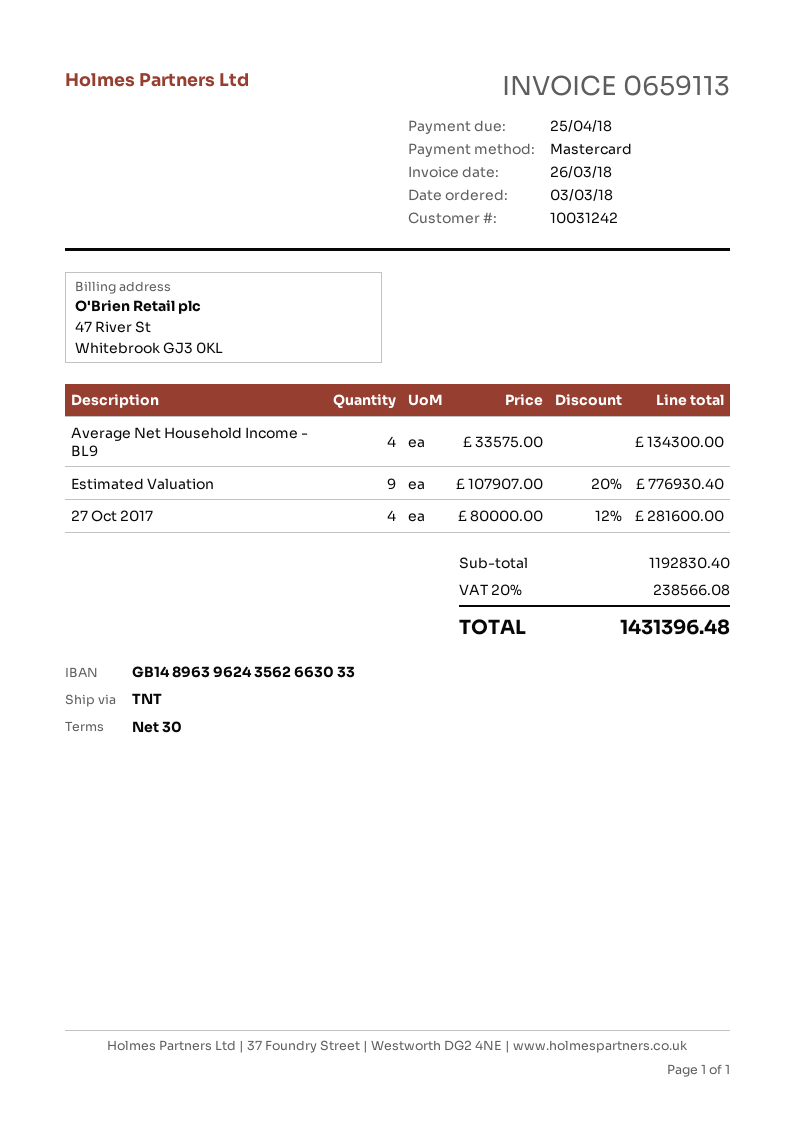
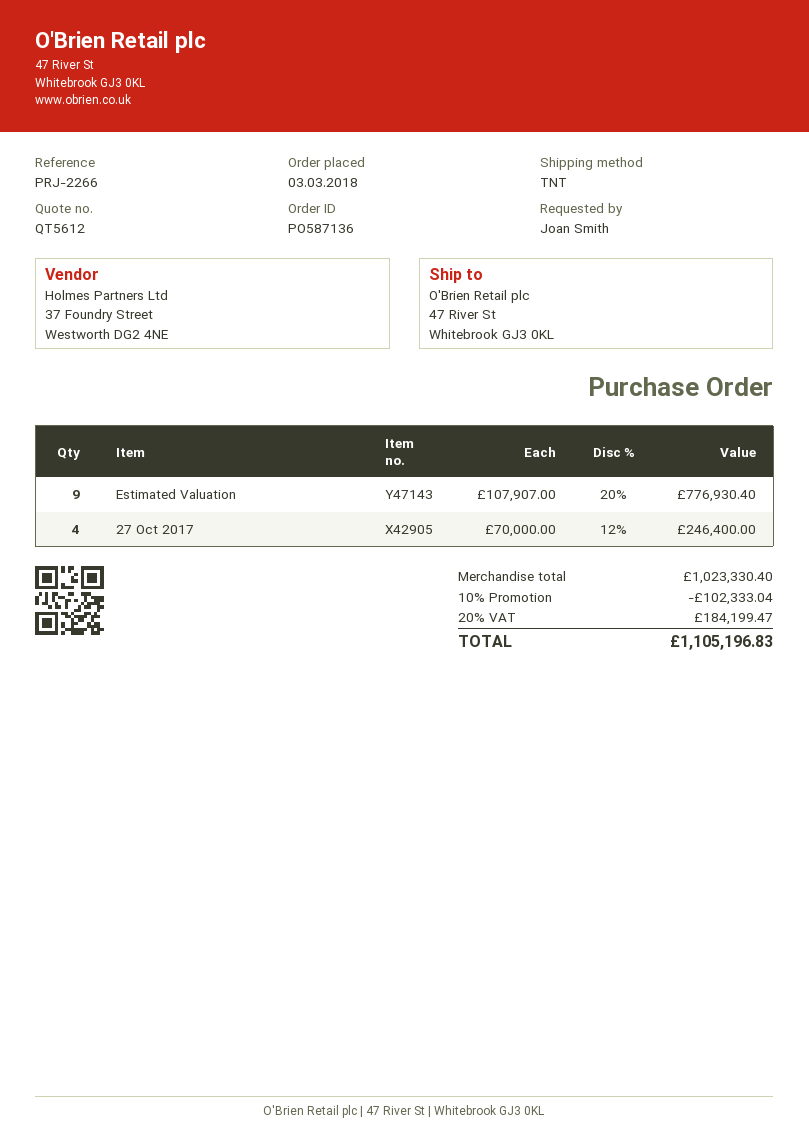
Average Net Household Income - BL9: 4 x 33575.00 = 134300.00 -> none
27 Oct 2017: 4 x 80000.00 - 12% = 281600.00 -> 4 x 70000.00 - 12% = 246400.00
subtotal: 1192830.40 -> 1023330.40
discount: none -> 10% = 102333.04
tax: 20% = 238566.08 -> 20% = 184199.47
total: 1431396.48 -> 1105196.83

